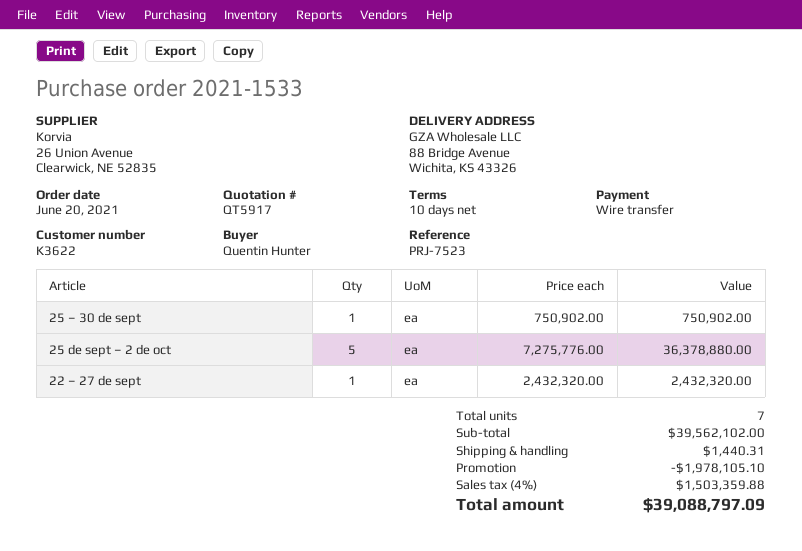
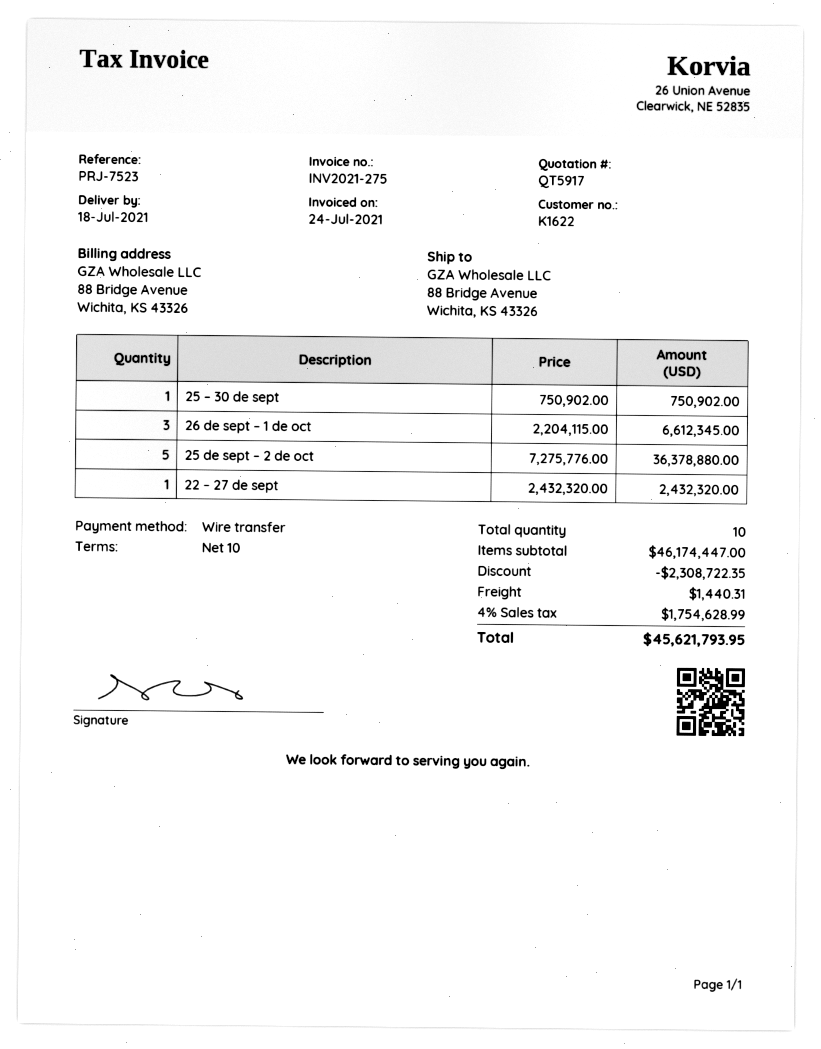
customer number: K3622 -> K1622
26 de sept – 1 de oct: none -> 3 x 2204115.00 = 6612345.00
total quantity: 7 -> 10
subtotal: 39562102.00 -> 46174447.00
discount: 1978105.10 -> 2308722.35
tax: 4% = 1503359.88 -> 4% = 1754628.99
total: 39088797.09 -> 45621793.95

